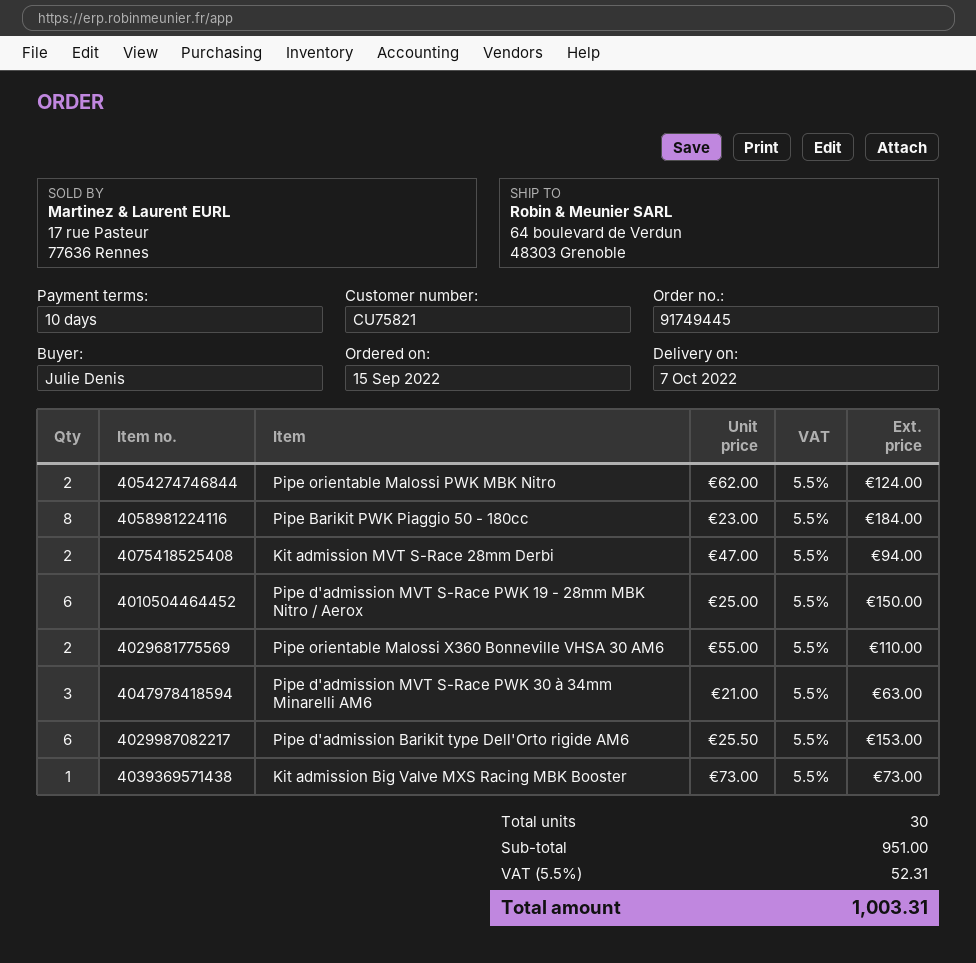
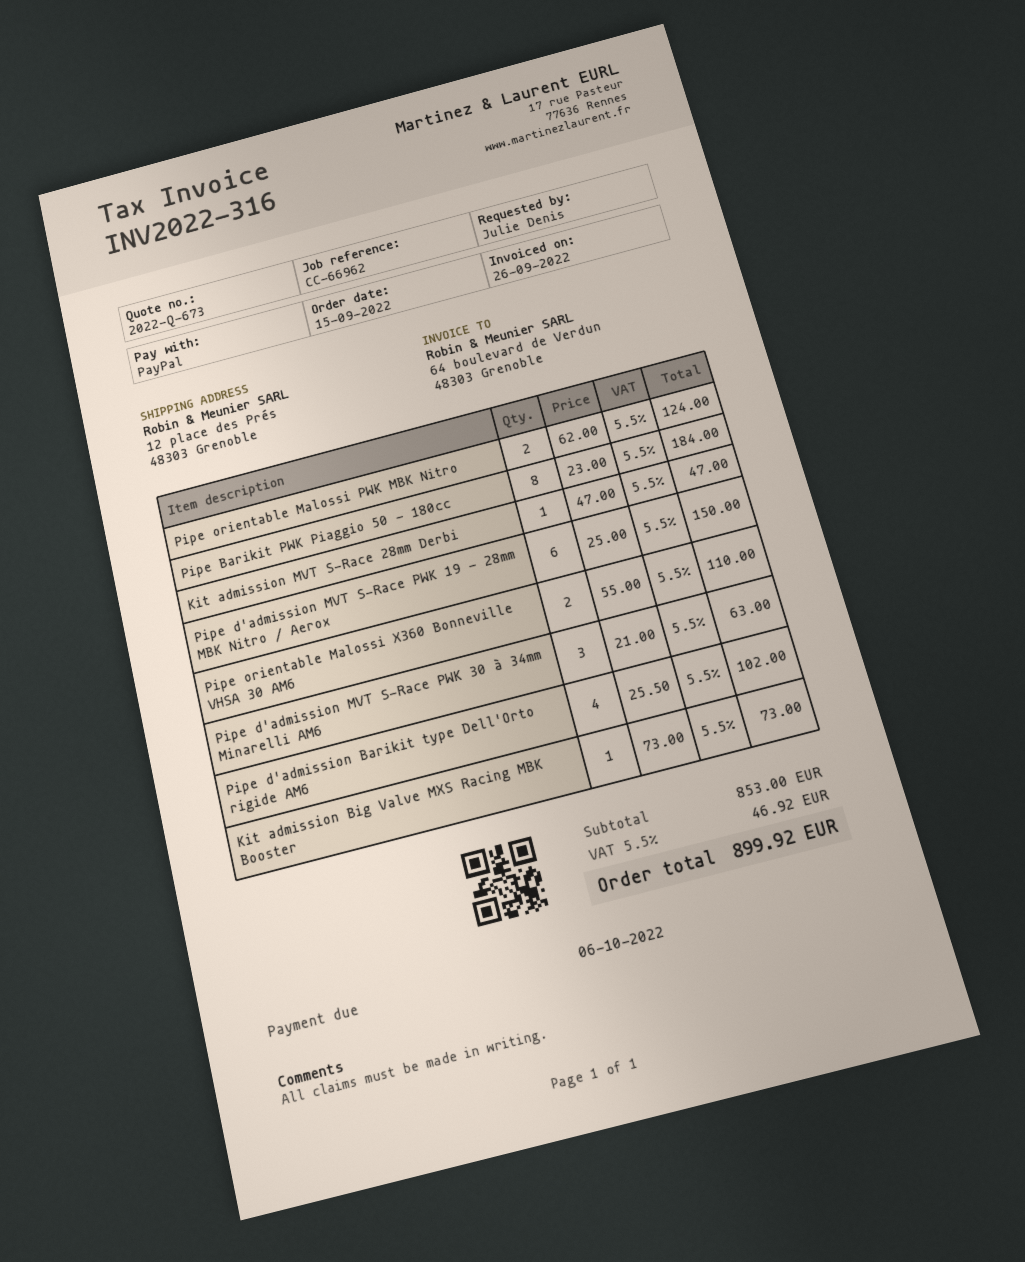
ship to: 64 boulevard de Verdun, 48303 Grenoble -> 12 place des Prés, 48303 Grenoble
Kit admission MVT S-Race 28mm Derbi: 2 x 47.00 = 94.00 -> 1 x 47.00 = 47.00
Pipe d'admission Barikit type Dell'Orto rigide AM6: 6 x 25.50 = 153.00 -> 4 x 25.50 = 102.00
subtotal: 951.00 -> 853.00
tax: 5.5% = 52.31 -> 5.5% = 46.92
total: 1003.31 -> 899.92

